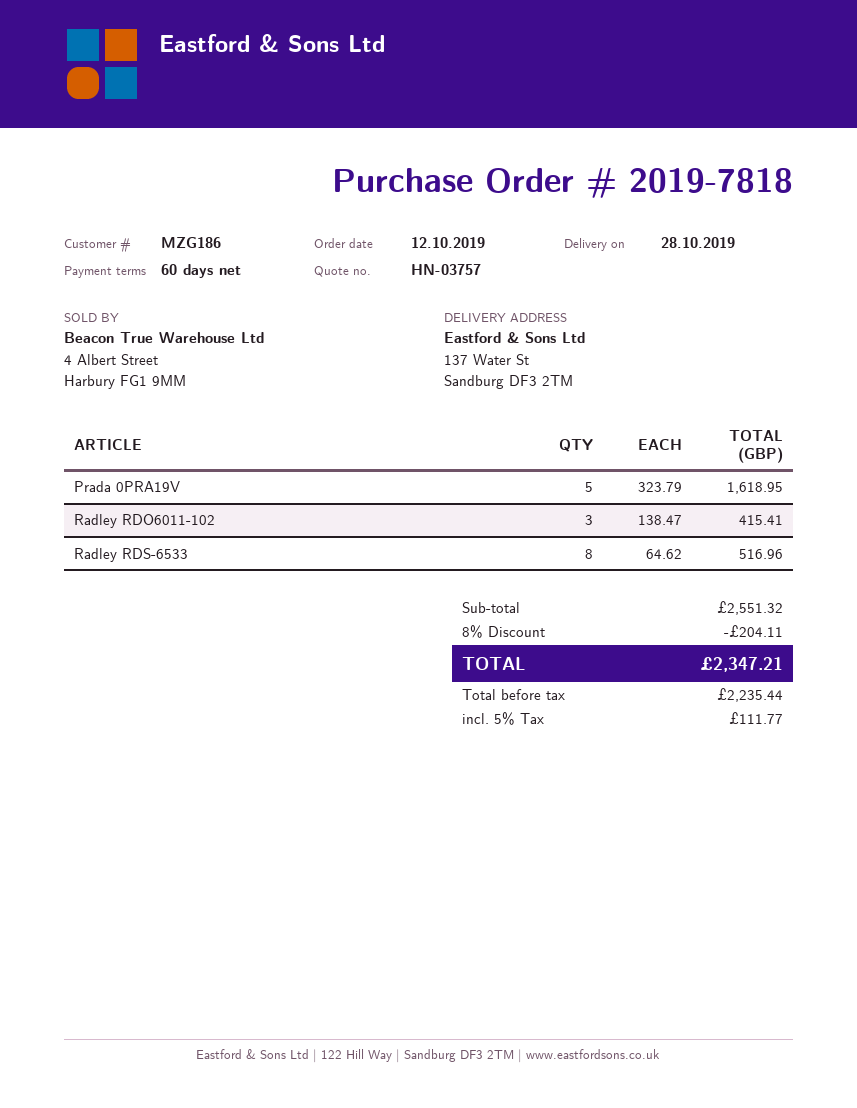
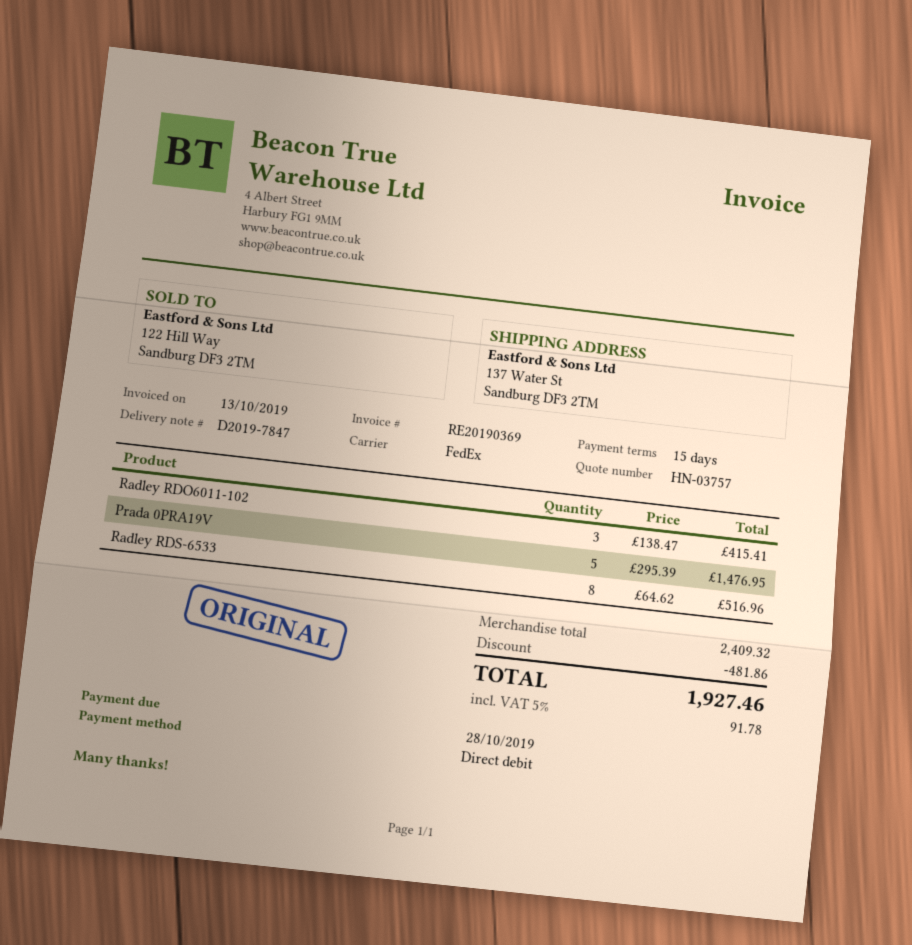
payment terms: 60 days -> 15 days
Prada 0PRA19V: 5 x 323.79 = 1618.95 -> 5 x 295.39 = 1476.95
subtotal: 2551.32 -> 2409.32
discount: 204.11 -> 481.86
tax: 5% = 111.77 -> 5% = 91.78
total: 2347.21 -> 1927.46

